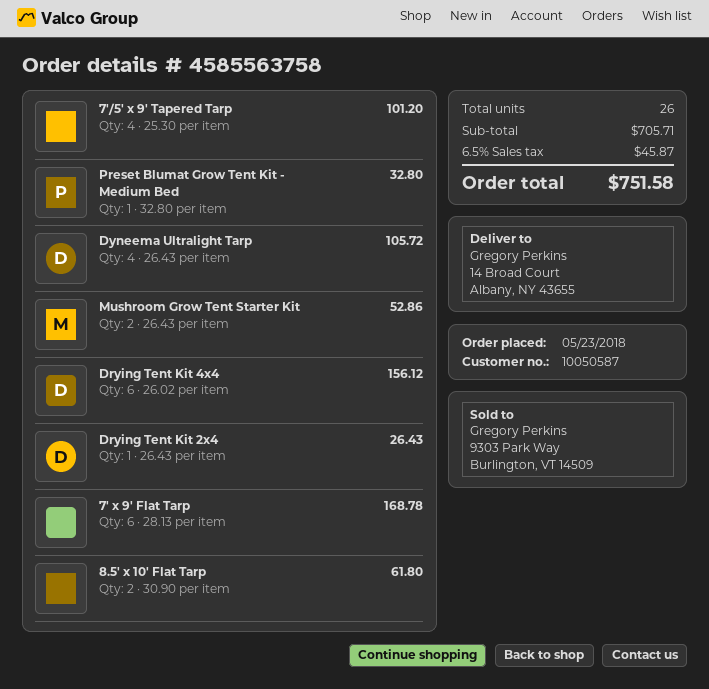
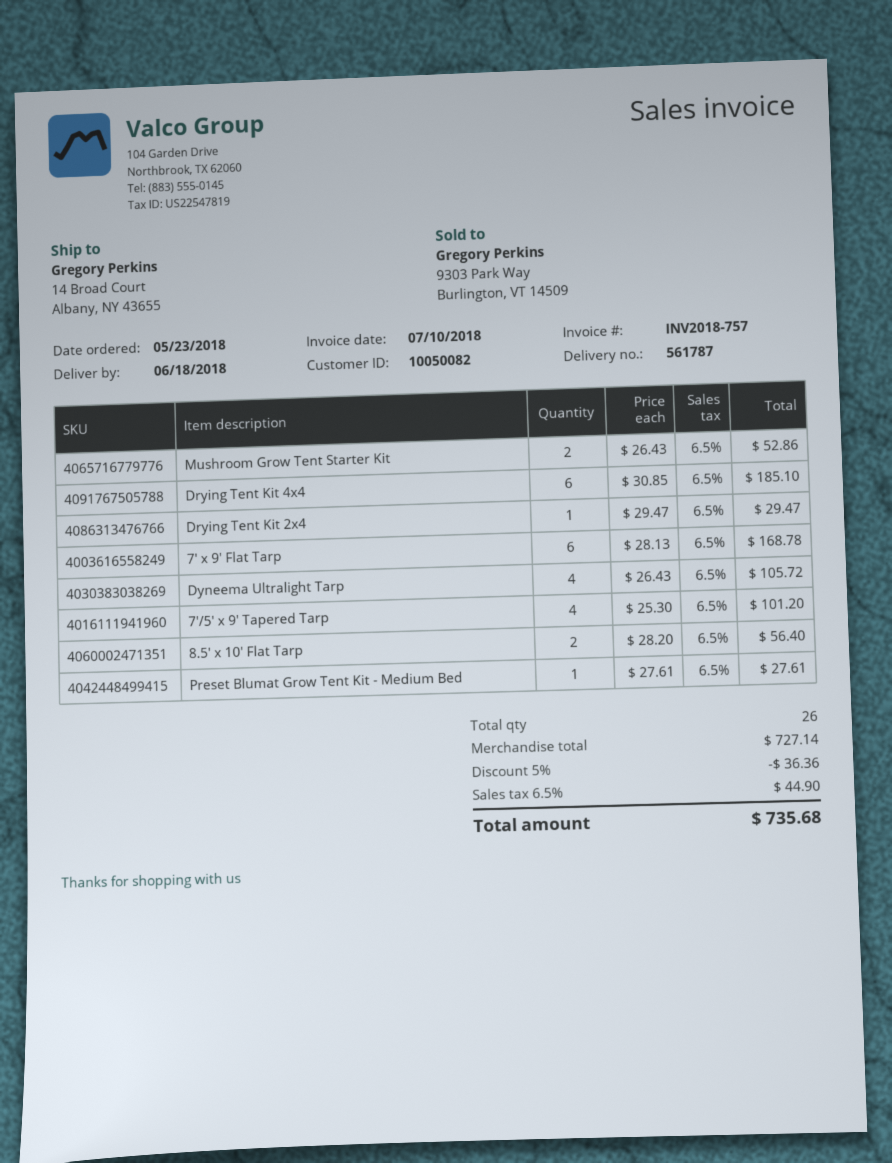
customer number: 10050587 -> 10050082
Preset Blumat Grow Tent Kit - Medium Bed: 1 x 32.80 = 32.80 -> 1 x 27.61 = 27.61
Drying Tent Kit 4x4: 6 x 26.02 = 156.12 -> 6 x 30.85 = 185.10
Drying Tent Kit 2x4: 1 x 26.43 = 26.43 -> 1 x 29.47 = 29.47
8.5' x 10' Flat Tarp: 2 x 30.90 = 61.80 -> 2 x 28.20 = 56.40
subtotal: 705.71 -> 727.14
discount: none -> 5% = 36.36
tax: 6.5% = 45.87 -> 6.5% = 44.90
total: 751.58 -> 735.68

